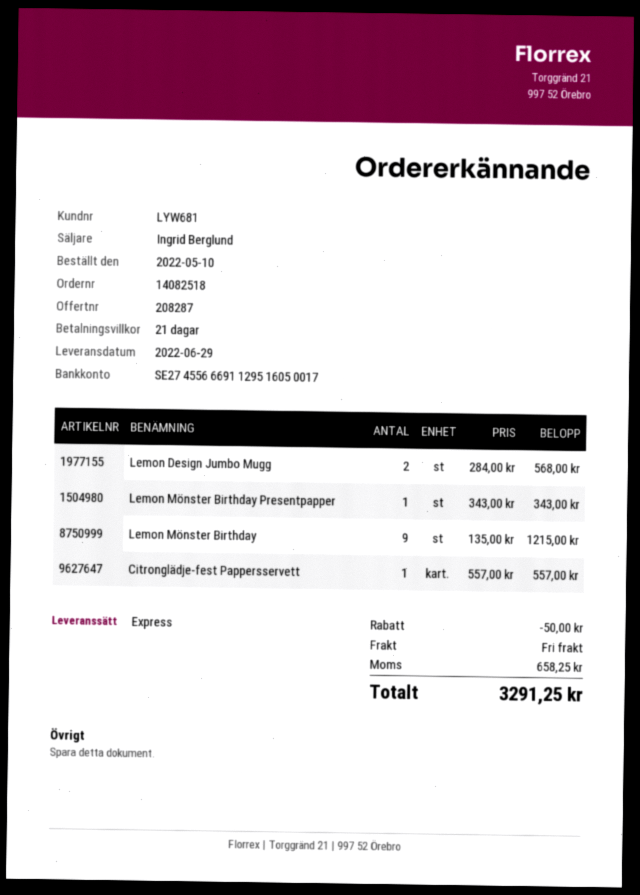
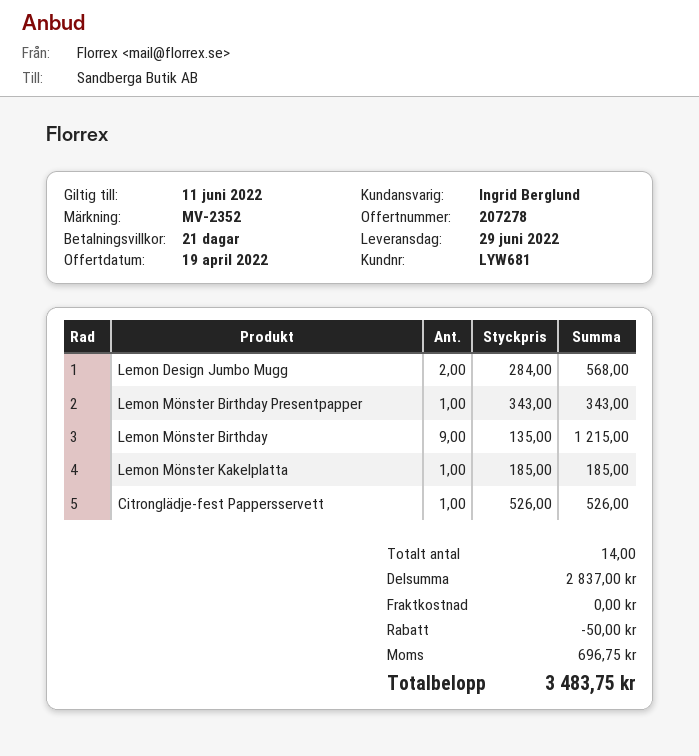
quote number: 208287 -> 207278
Citronglädje-fest Pappersservett: 1 x 557.00 = 557.00 -> 1 x 526.00 = 526.00
Lemon Mönster Kakelplatta: none -> 1 x 185.00 = 185.00
tax: 658.25 -> 696.75
total: 3291.25 -> 3483.75

